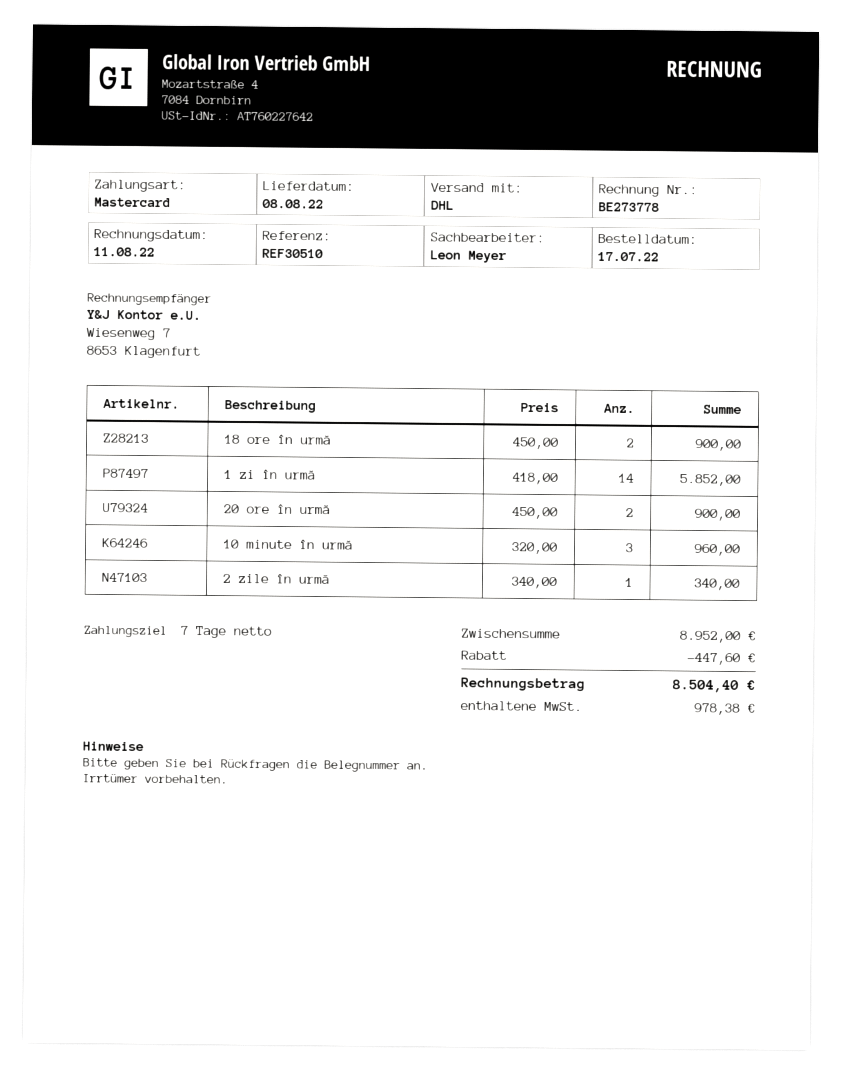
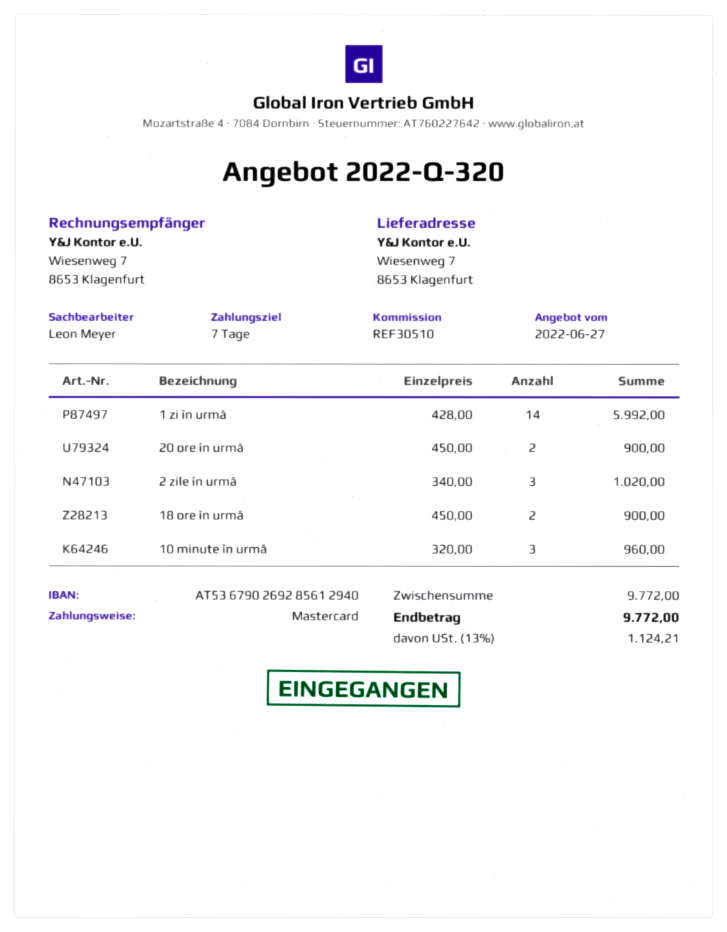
1 zi în urmă: 14 x 418.00 = 5852.00 -> 14 x 428.00 = 5992.00
2 zile în urmă: 1 x 340.00 = 340.00 -> 3 x 340.00 = 1020.00
subtotal: 8952.00 -> 9772.00
discount: 447.60 -> none
tax: 978.38 -> 1124.21
total: 8504.40 -> 9772.00

